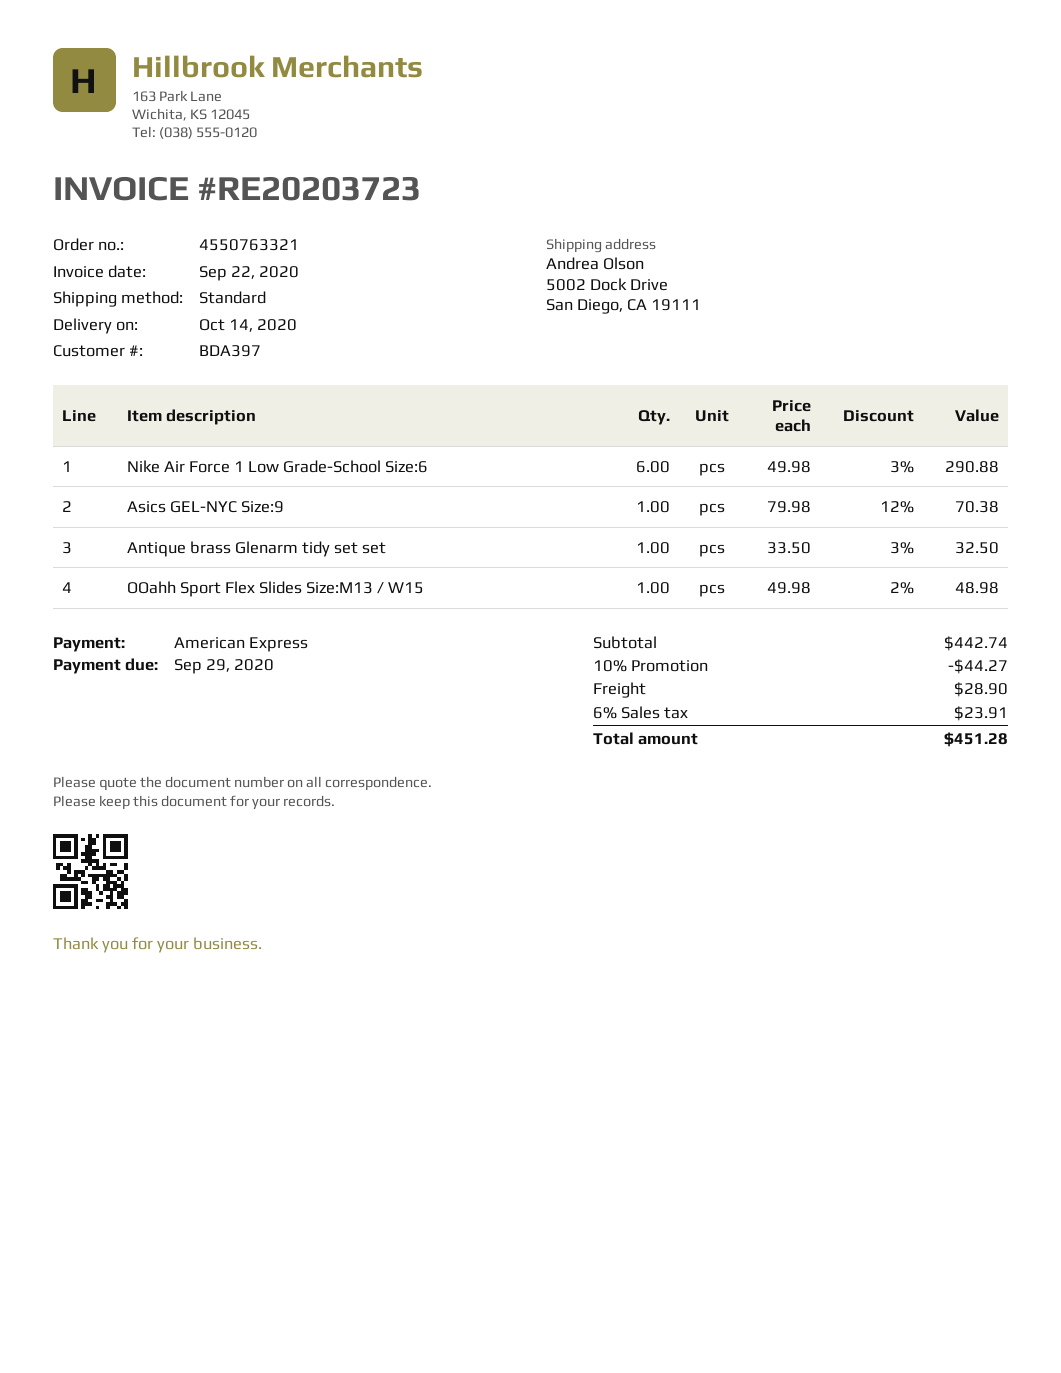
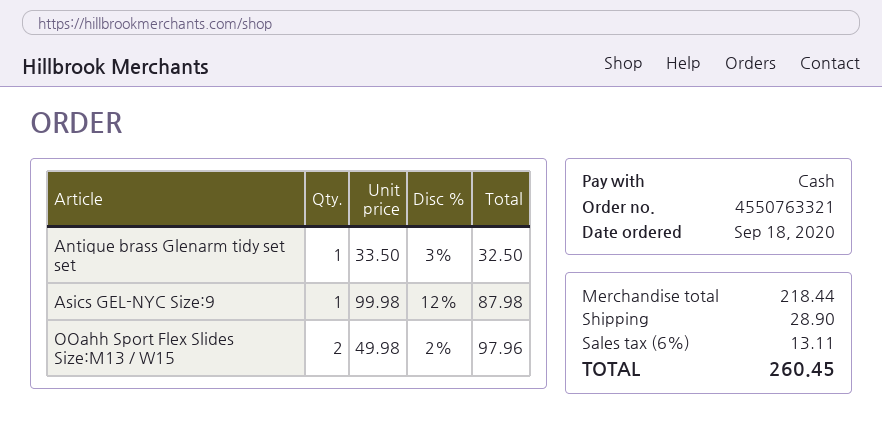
payment method: American Express -> cash
Nike Air Force 1 Low Grade-School Size:6: 6 x 49.98 - 3% = 290.88 -> none
Asics GEL-NYC Size:9: 1 x 79.98 - 12% = 70.38 -> 1 x 99.98 - 12% = 87.98
OOahh Sport Flex Slides Size:M13 / W15: 1 x 49.98 - 2% = 48.98 -> 2 x 49.98 - 2% = 97.96
subtotal: 442.74 -> 218.44
discount: 10% = 44.27 -> none
tax: 6% = 23.91 -> 6% = 13.11
total: 451.28 -> 260.45

